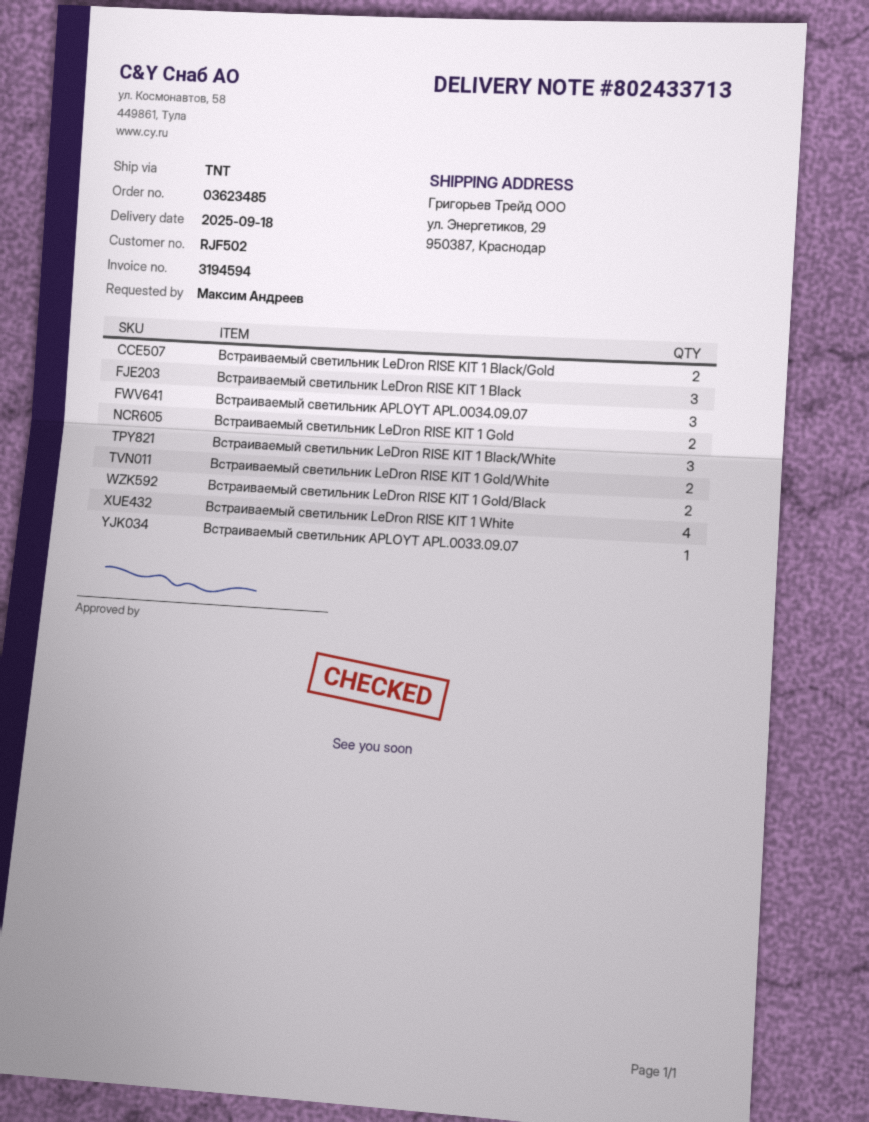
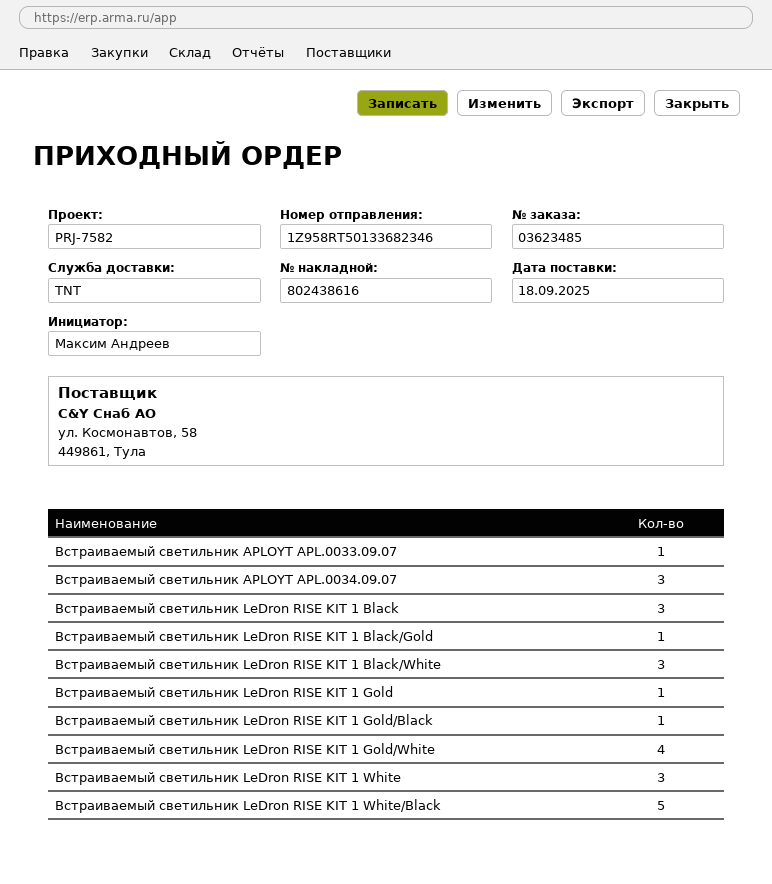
delivery note number: 802433713 -> 802438616
Встраиваемый светильник LeDron RISE KIT 1 Black/Gold: 2 -> 1
Встраиваемый светильник LeDron RISE KIT 1 Gold: 2 -> 1
Встраиваемый светильник LeDron RISE KIT 1 Gold/White: 2 -> 4
Встраиваемый светильник LeDron RISE KIT 1 Gold/Black: 2 -> 1
Встраиваемый светильник LeDron RISE KIT 1 White: 4 -> 3
Встраиваемый светильник LeDron RISE KIT 1 White/Black: none -> 5

